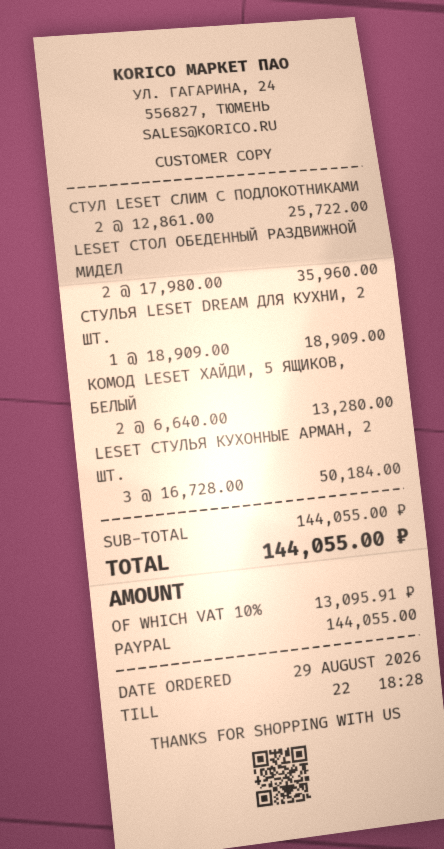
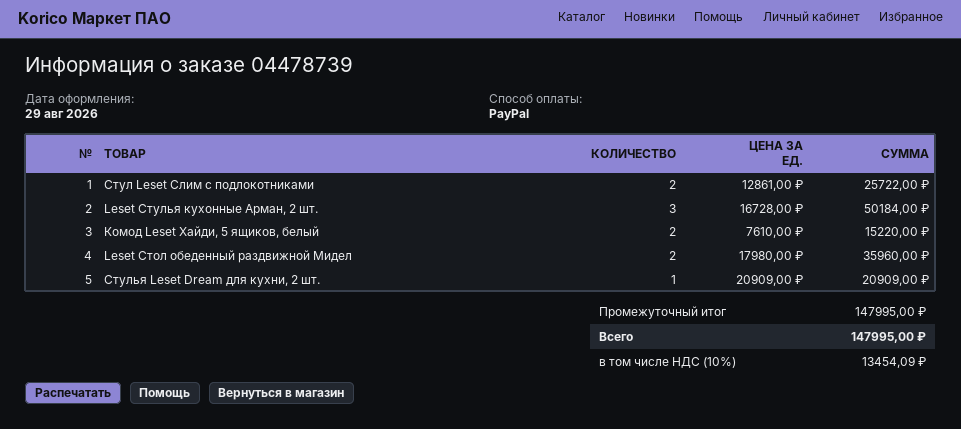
СТУЛЬЯ LESET DREAM ДЛЯ КУХНИ, 2 ШТ.: 1 x 18909.00 = 18909.00 -> 1 x 20909.00 = 20909.00
КОМОД LESET ХАЙДИ, 5 ЯЩИКОВ, БЕЛЫЙ: 2 x 6640.00 = 13280.00 -> 2 x 7610.00 = 15220.00
subtotal: 144055.00 -> 147995.00
tax: 10% = 13095.91 -> 10% = 13454.09
total: 144055.00 -> 147995.00

